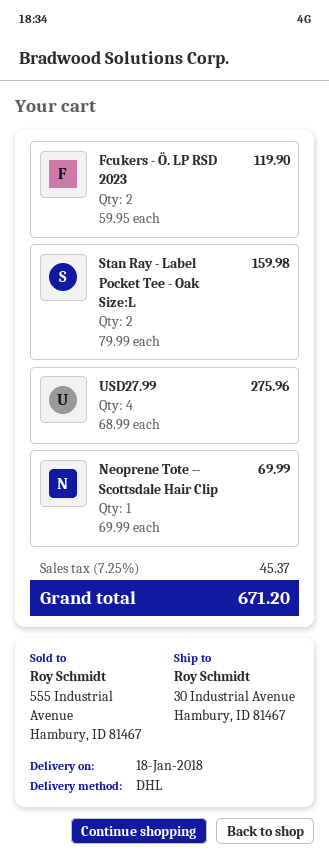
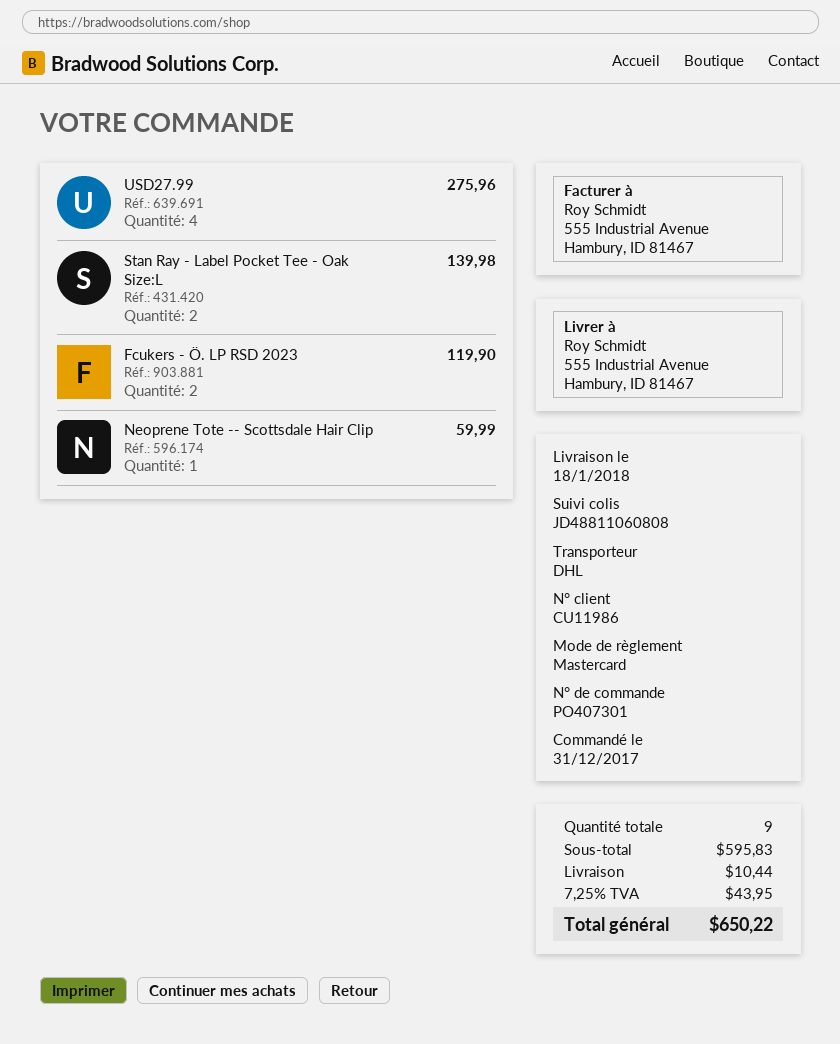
ship to: 30 Industrial Avenue, Hambury, ID 81467 -> 555 Industrial Avenue, Hambury, ID 81467
Stan Ray - Label Pocket Tee - Oak Size:L: 2 for 159.98 -> 2 for 139.98
Neoprene Tote -- Scottsdale Hair Clip: 1 for 69.99 -> 1 for 59.99
shipping: none -> 10.44
tax: 7.25% = 45.37 -> 7.25% = 43.95
total: 671.20 -> 650.22

